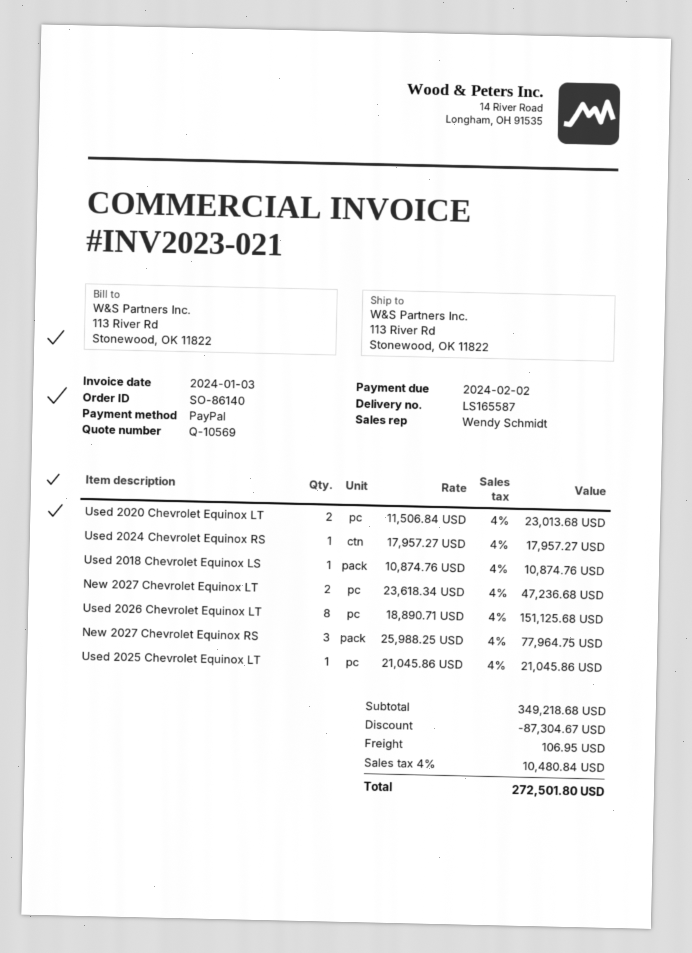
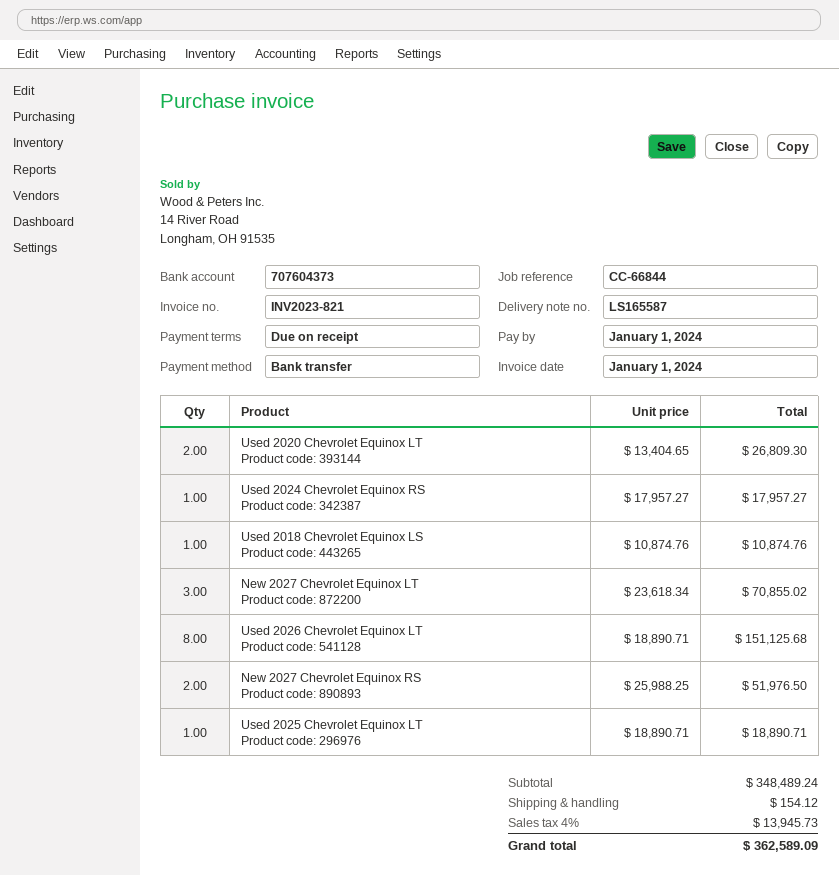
invoice number: INV2023-021 -> INV2023-821
invoice date: 2024-01-03 -> 2024-01-01
due date: 2024-02-02 -> 2024-01-01
payment method: PayPal -> bank transfer
Used 2020 Chevrolet Equinox LT: 2 x 11506.84 = 23013.68 -> 2 x 13404.65 = 26809.30
New 2027 Chevrolet Equinox LT: 2 x 23618.34 = 47236.68 -> 3 x 23618.34 = 70855.02
New 2027 Chevrolet Equinox RS: 3 x 25988.25 = 77964.75 -> 2 x 25988.25 = 51976.50
Used 2025 Chevrolet Equinox LT: 1 x 21045.86 = 21045.86 -> 1 x 18890.71 = 18890.71
subtotal: 349218.68 -> 348489.24
discount: 87304.67 -> none
shipping: 106.95 -> 154.12
tax: 4% = 10480.84 -> 4% = 13945.73
total: 272501.80 -> 362589.09

